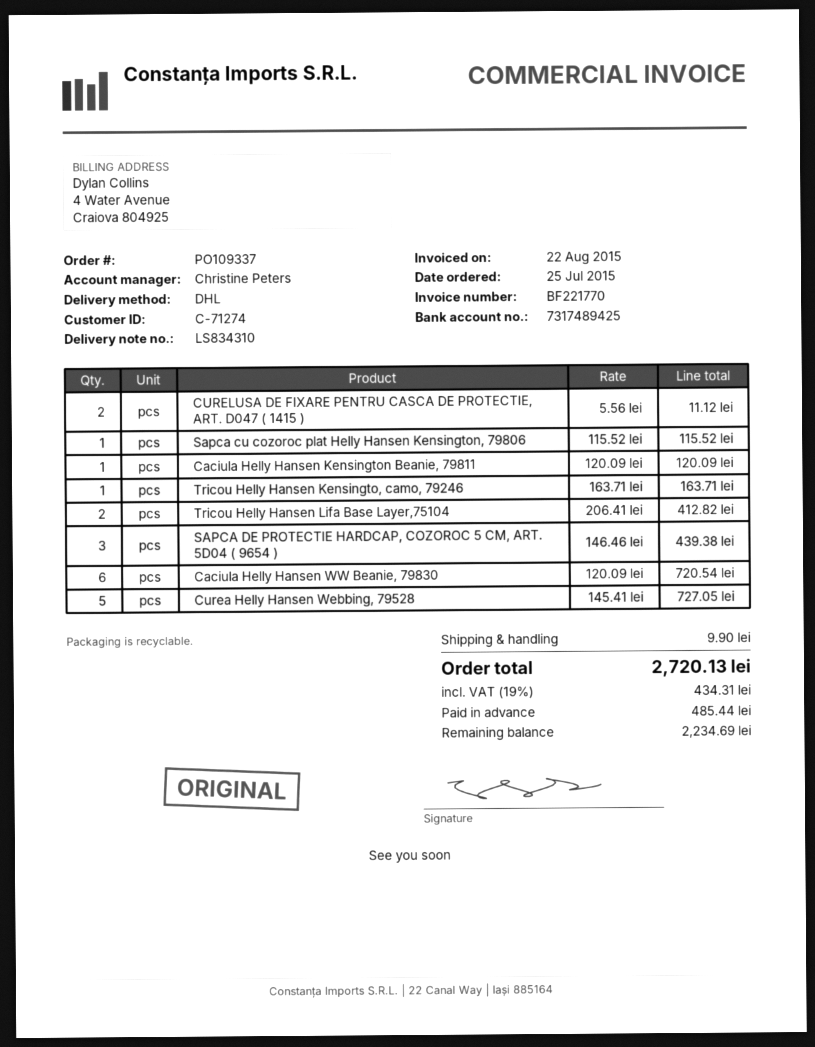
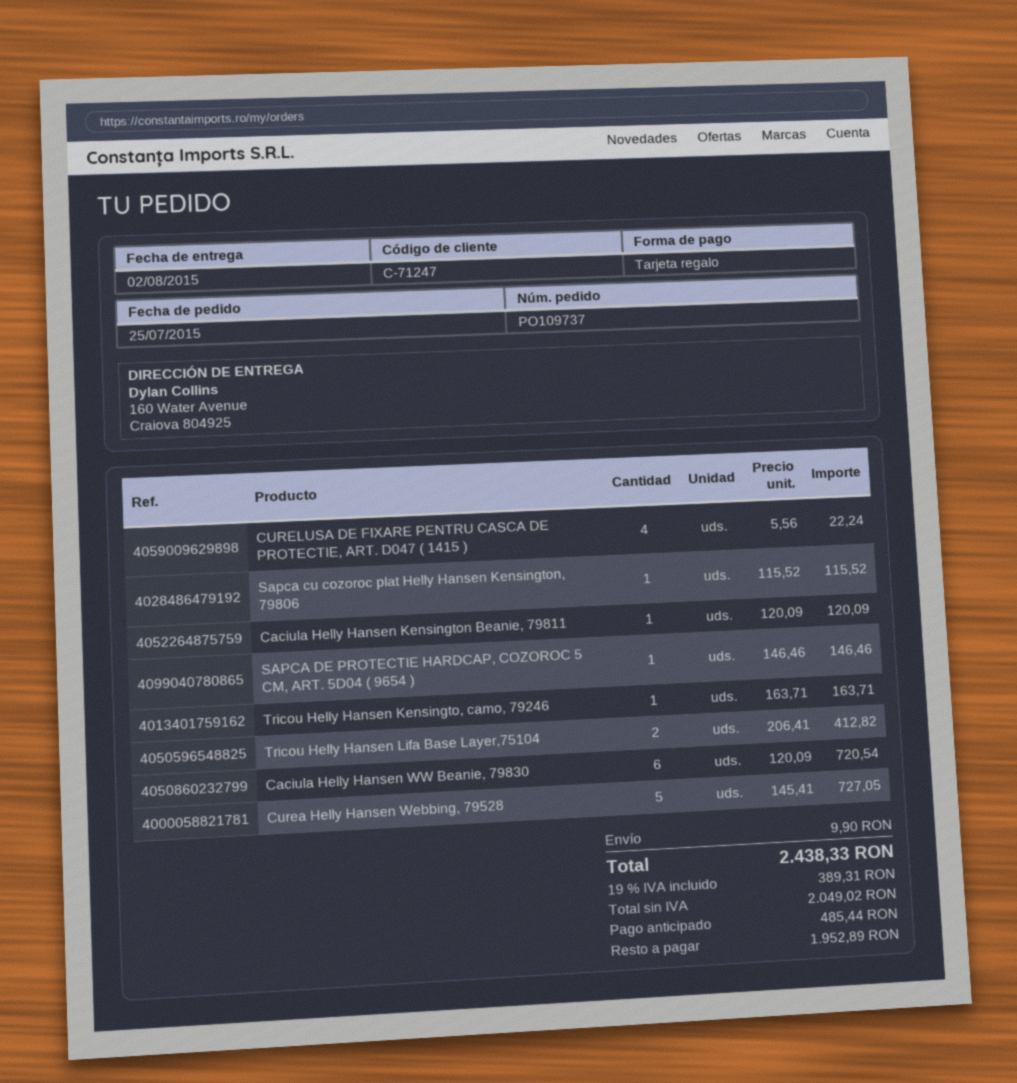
order number: PO109337 -> PO109737
customer number: C-71274 -> C-71247
CURELUSA DE FIXARE PENTRU CASCA DE PROTECTIE, ART. D047 ( 1415 ): 2 x 5.56 = 11.12 -> 4 x 5.56 = 22.24
SAPCA DE PROTECTIE HARDCAP, COZOROC 5 CM, ART. 5D04 ( 9654 ): 3 x 146.46 = 439.38 -> 1 x 146.46 = 146.46
tax: 19% = 434.31 -> 19% = 389.31
total: 2720.13 -> 2438.33
balance: 2234.69 -> 1952.89

